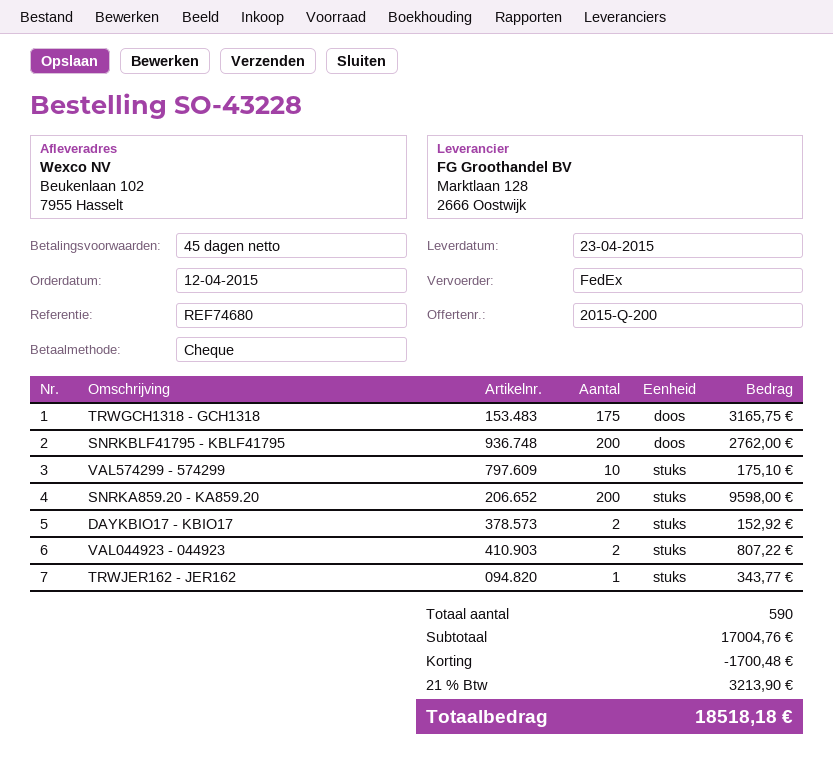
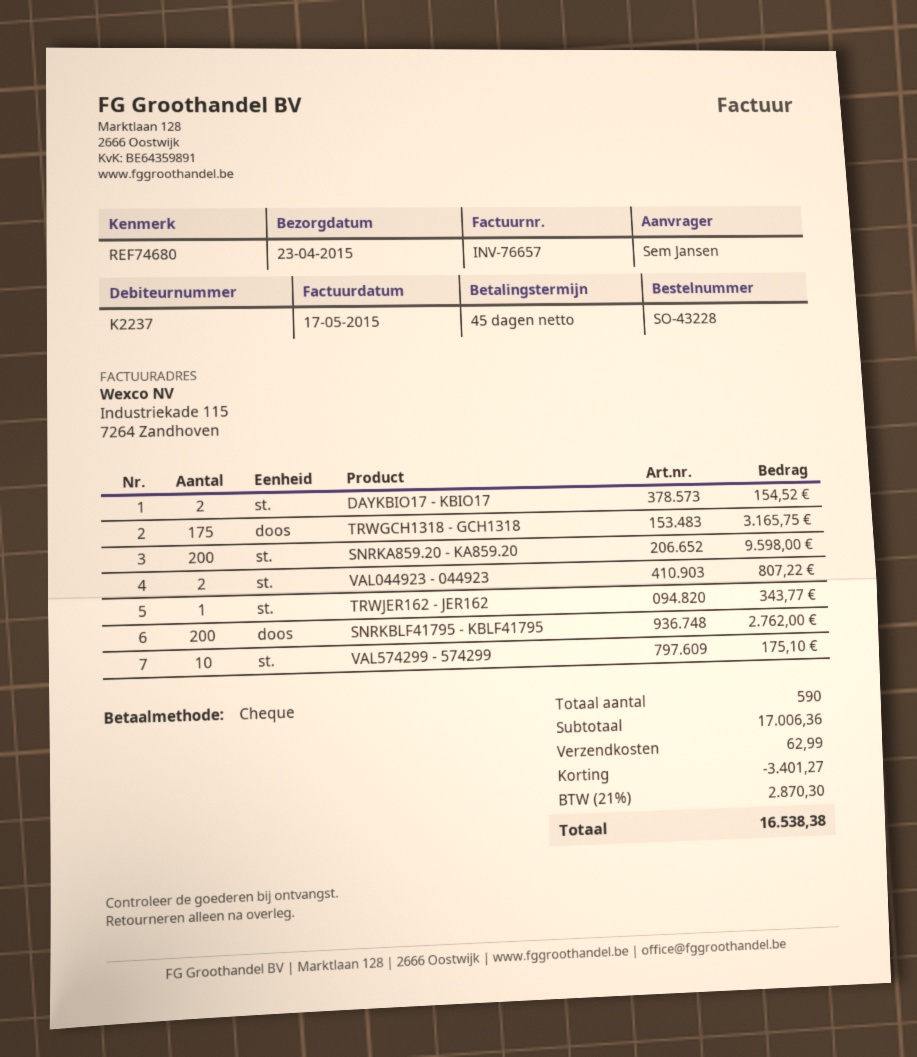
DAYKBIO17 - KBIO17: 2 for 152.92 -> 2 for 154.52
subtotal: 17004.76 -> 17006.36
discount: 1700.48 -> 3401.27
shipping: none -> 62.99
tax: 21% = 3213.90 -> 21% = 2870.30
total: 18518.18 -> 16538.38

